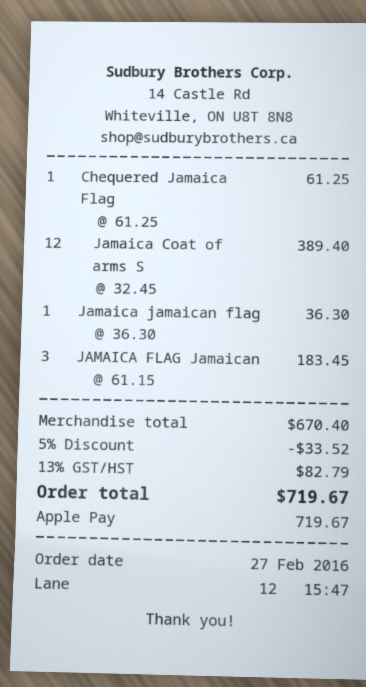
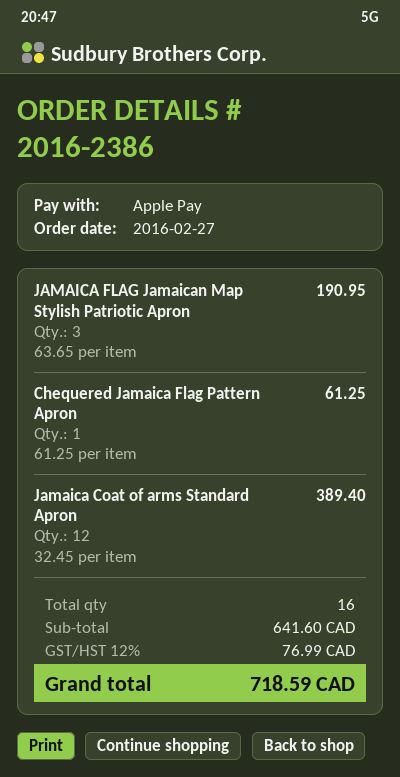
Jamaica jamaican flag: 1 x 36.30 = 36.30 -> none
JAMAICA FLAG Jamaican: 3 x 61.15 = 183.45 -> 3 x 63.65 = 190.95
subtotal: 670.40 -> 641.60
discount: 5% = 33.52 -> none
tax: 13% = 82.79 -> 12% = 76.99
total: 719.67 -> 718.59

